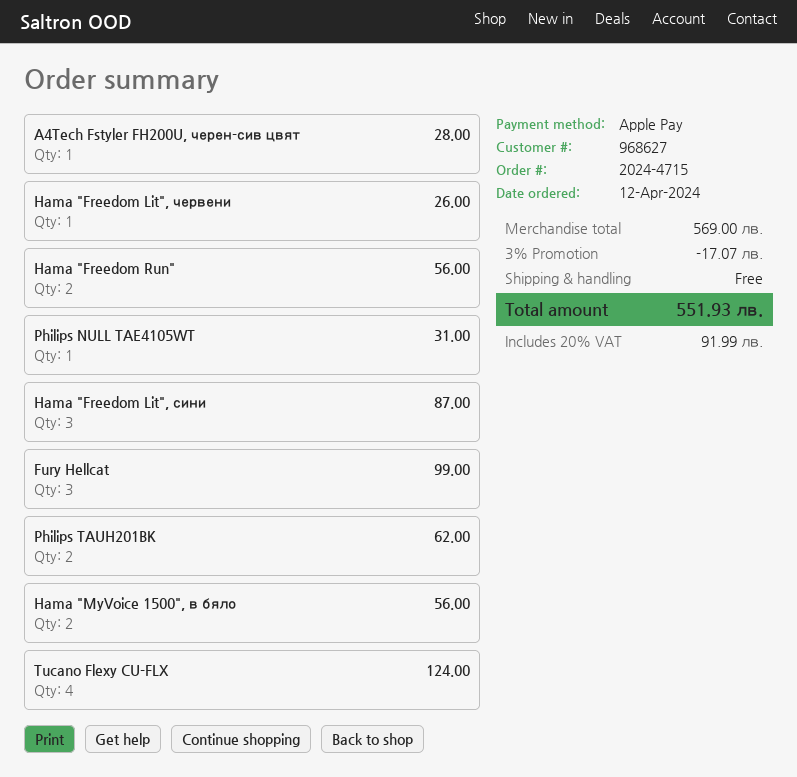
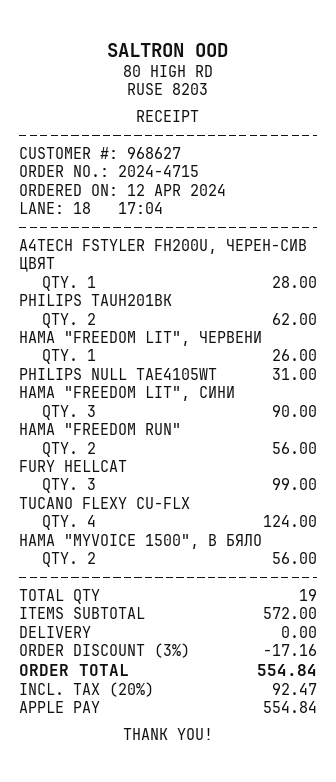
Hama "Freedom Lit", сини: 3 for 87.00 -> 3 for 90.00
subtotal: 569.00 -> 572.00
discount: 3% = 17.07 -> 3% = 17.16
tax: 20% = 91.99 -> 20% = 92.47
total: 551.93 -> 554.84

